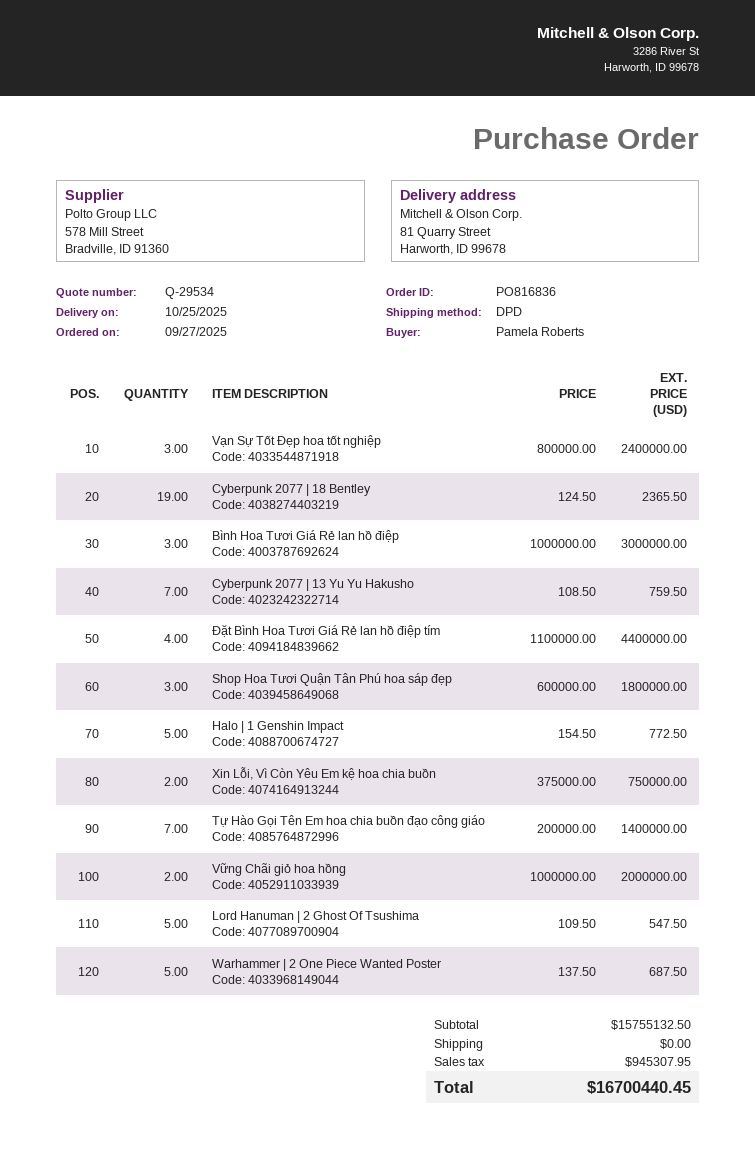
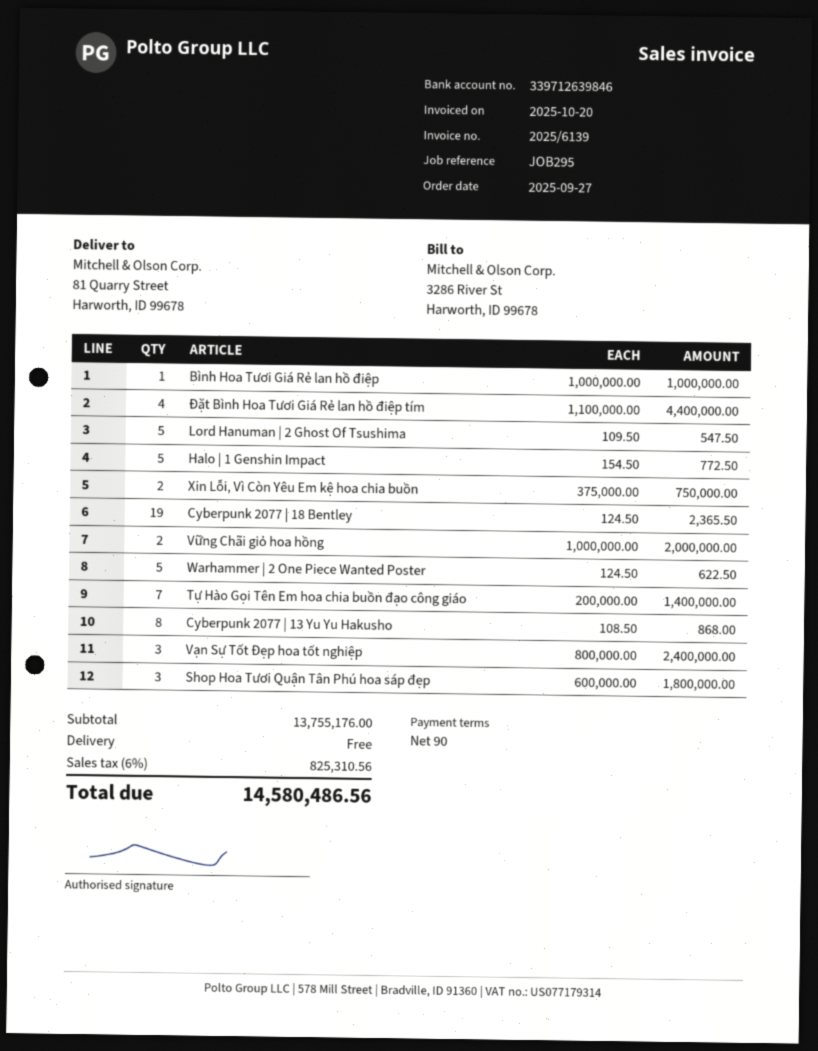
Bình Hoa Tươi Giá Rẻ lan hồ điệp: 3 x 1000000.00 = 3000000.00 -> 1 x 1000000.00 = 1000000.00
Cyberpunk 2077 | 13 Yu Yu Hakusho: 7 x 108.50 = 759.50 -> 8 x 108.50 = 868.00
Warhammer | 2 One Piece Wanted Poster: 5 x 137.50 = 687.50 -> 5 x 124.50 = 622.50
subtotal: 15755132.50 -> 13755176.00
tax: 945307.95 -> 825310.56
total: 16700440.45 -> 14580486.56

